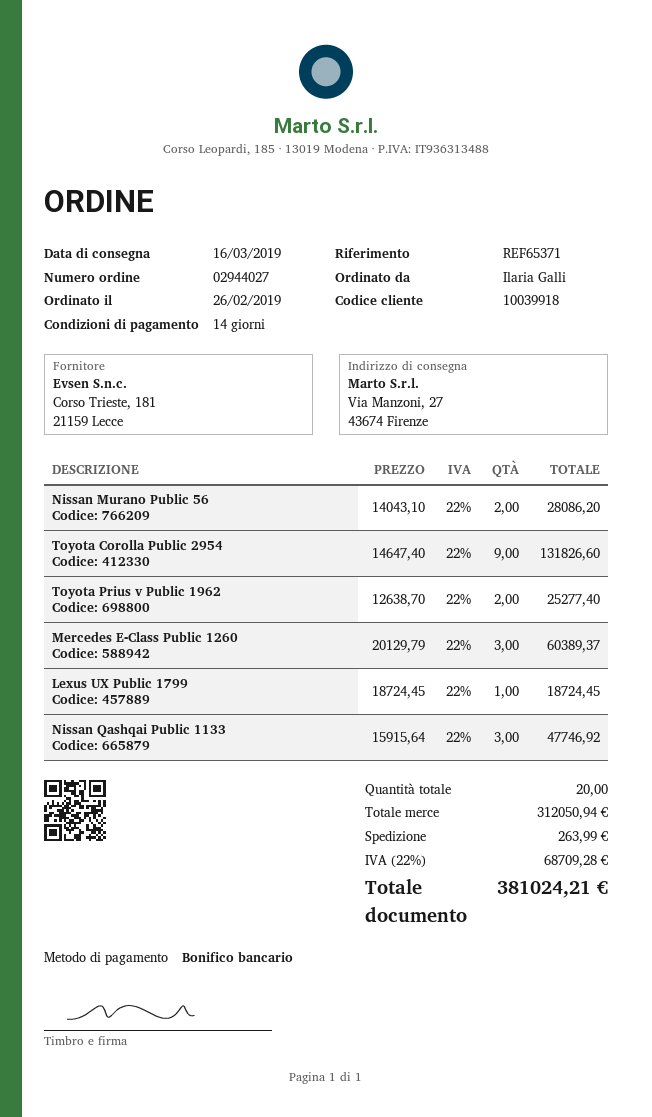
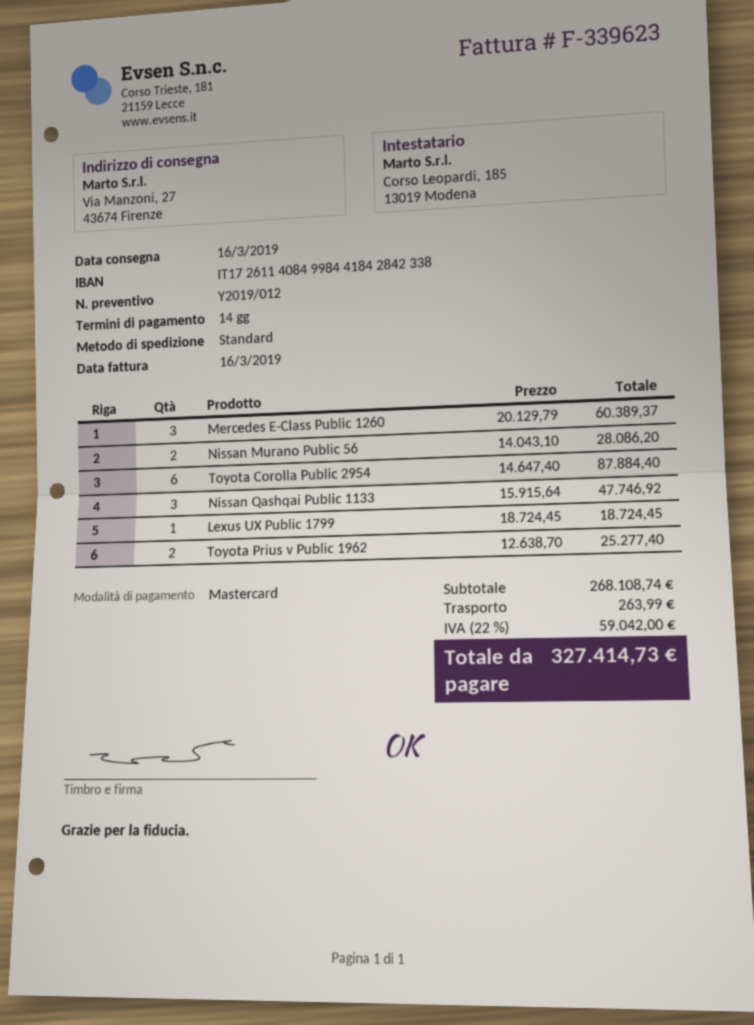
payment method: bank transfer -> Mastercard
Toyota Corolla Public 2954: 9 x 14647.40 = 131826.60 -> 6 x 14647.40 = 87884.40
subtotal: 312050.94 -> 268108.74
tax: 22% = 68709.28 -> 22% = 59042.00
total: 381024.21 -> 327414.73

